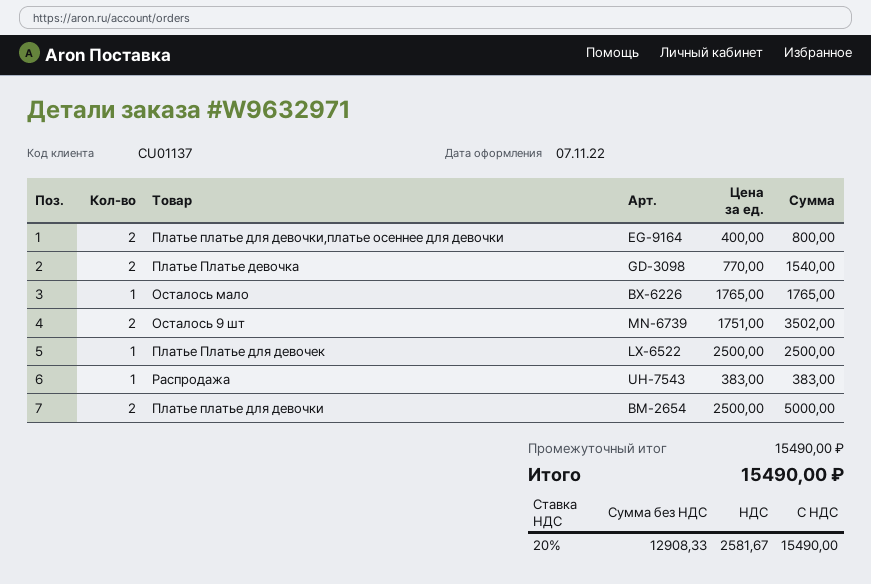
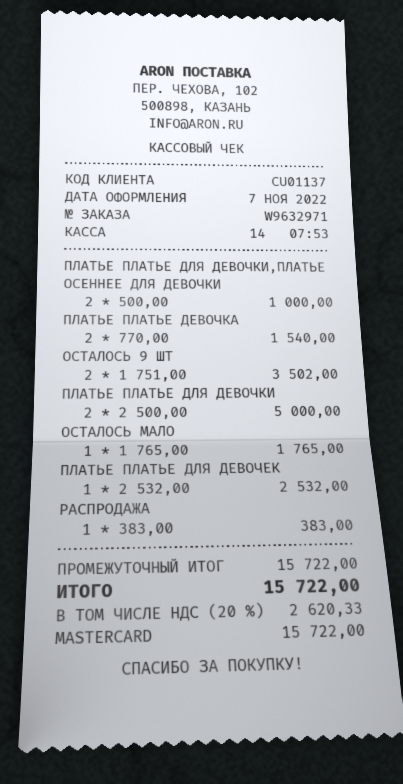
Платье платье для девочки,платье осеннее для девочки: 2 x 400.00 = 800.00 -> 2 x 500.00 = 1000.00
Платье Платье для девочек: 1 x 2500.00 = 2500.00 -> 1 x 2532.00 = 2532.00
subtotal: 15490.00 -> 15722.00
tax: 20% = 2581.67 -> 20% = 2620.33
total: 15490.00 -> 15722.00

